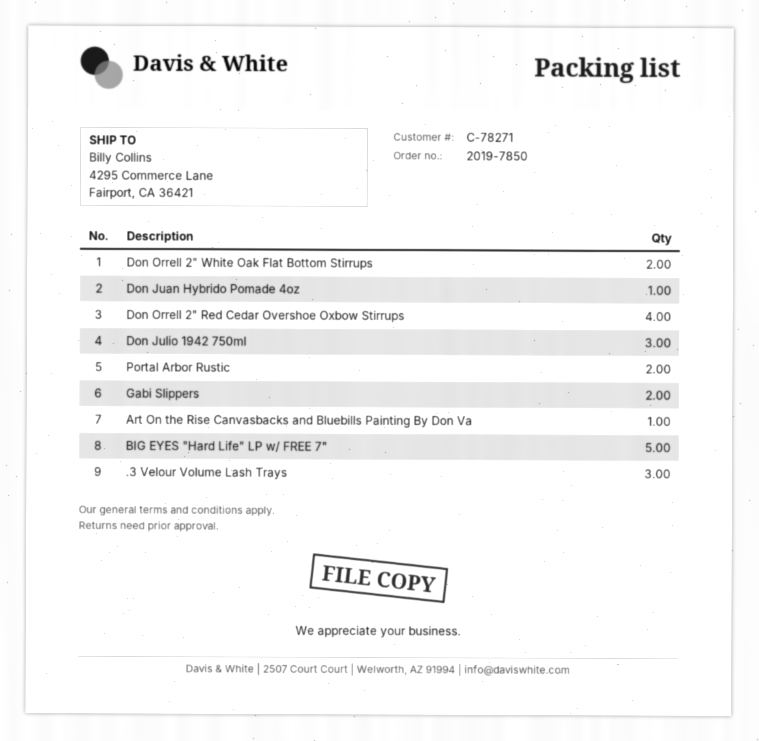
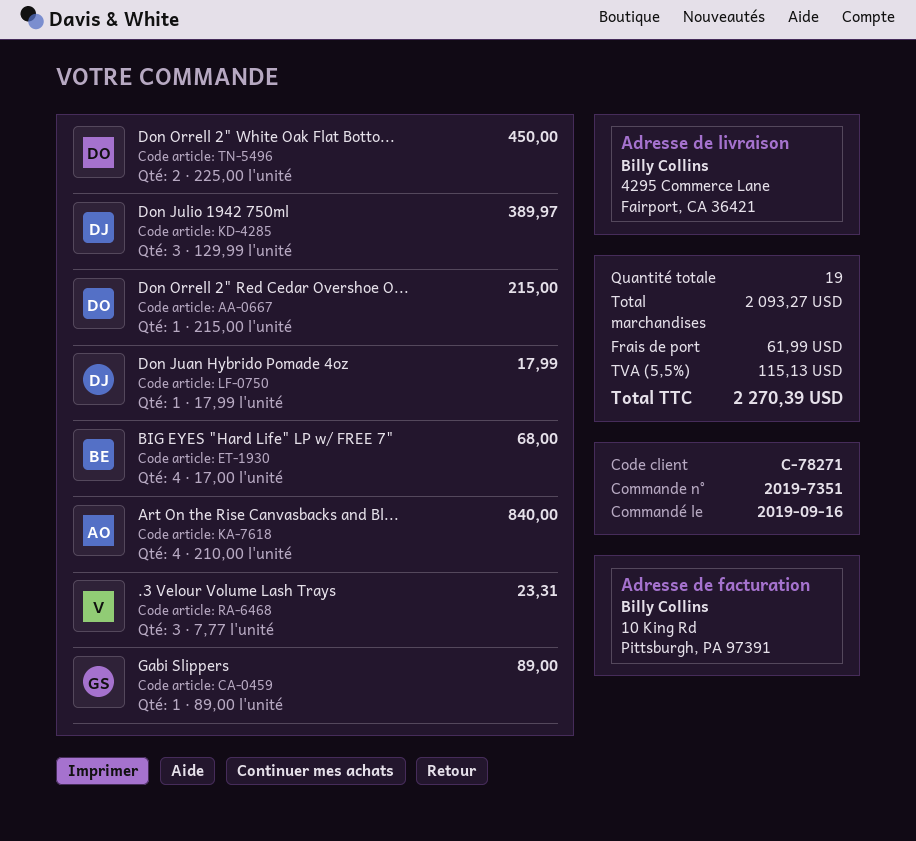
order number: 2019-7850 -> 2019-7351
Don Orrell 2" Red Cedar Overshoe Oxbow Stirrups: 4 -> 1
Portal Arbor Rustic: 2 -> none
Gabi Slippers: 2 -> 1
Art On the Rise Canvasbacks and Bluebills Painting By Don Va: 1 -> 4
BIG EYES "Hard Life" LP w/ FREE 7": 5 -> 4

